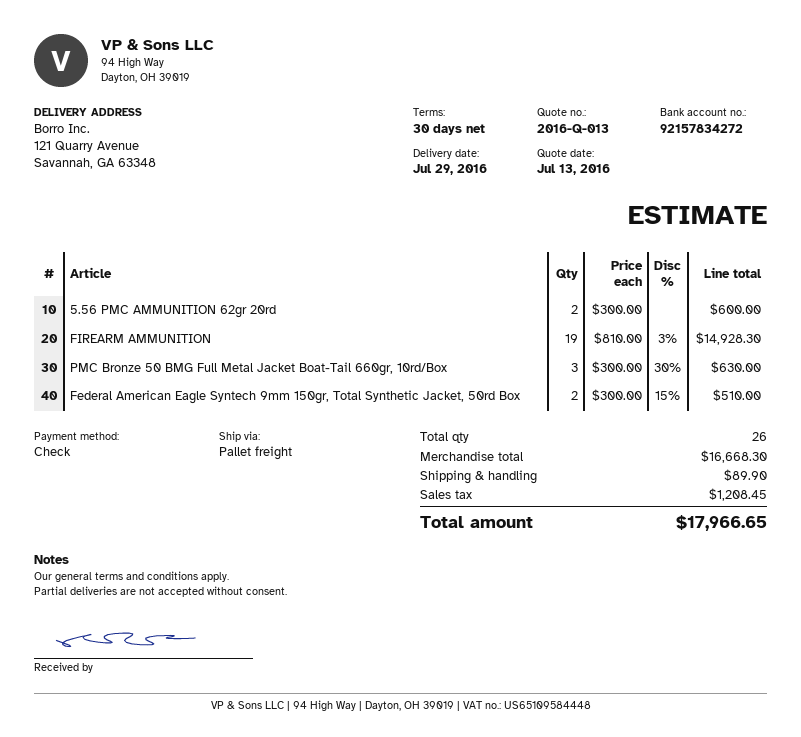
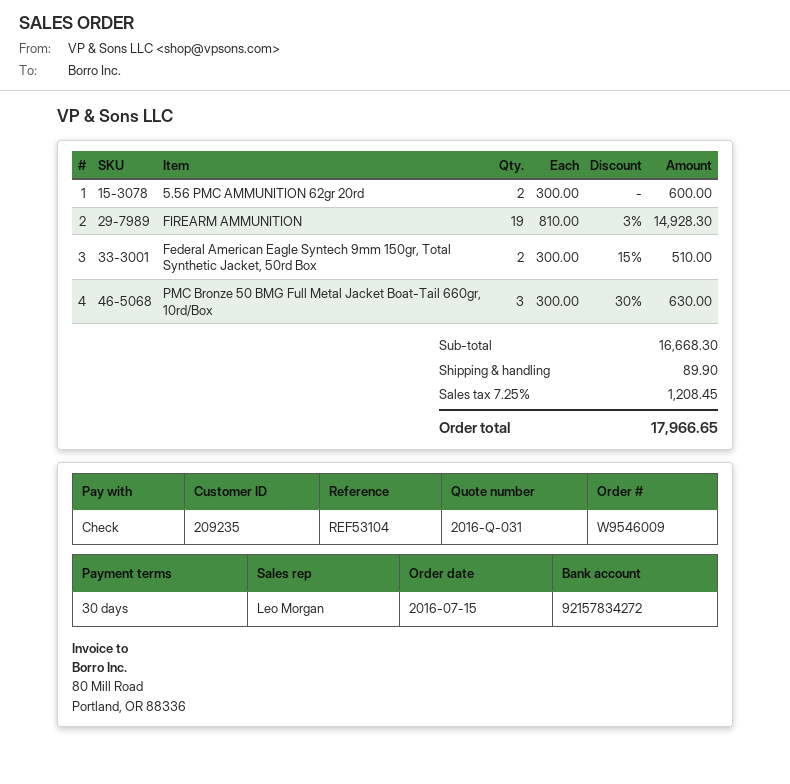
quote number: 2016-Q-013 -> 2016-Q-031

